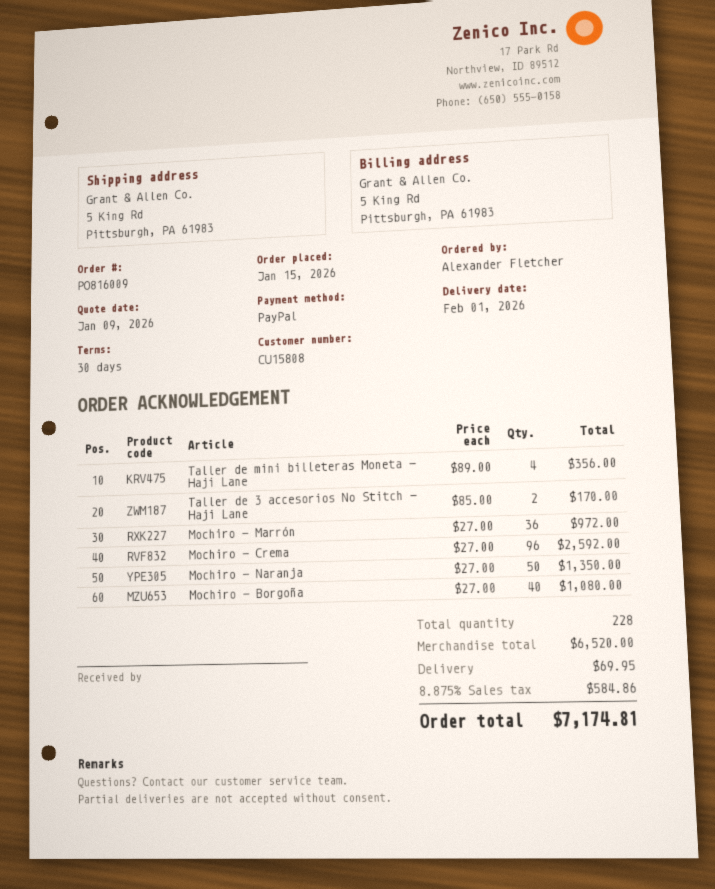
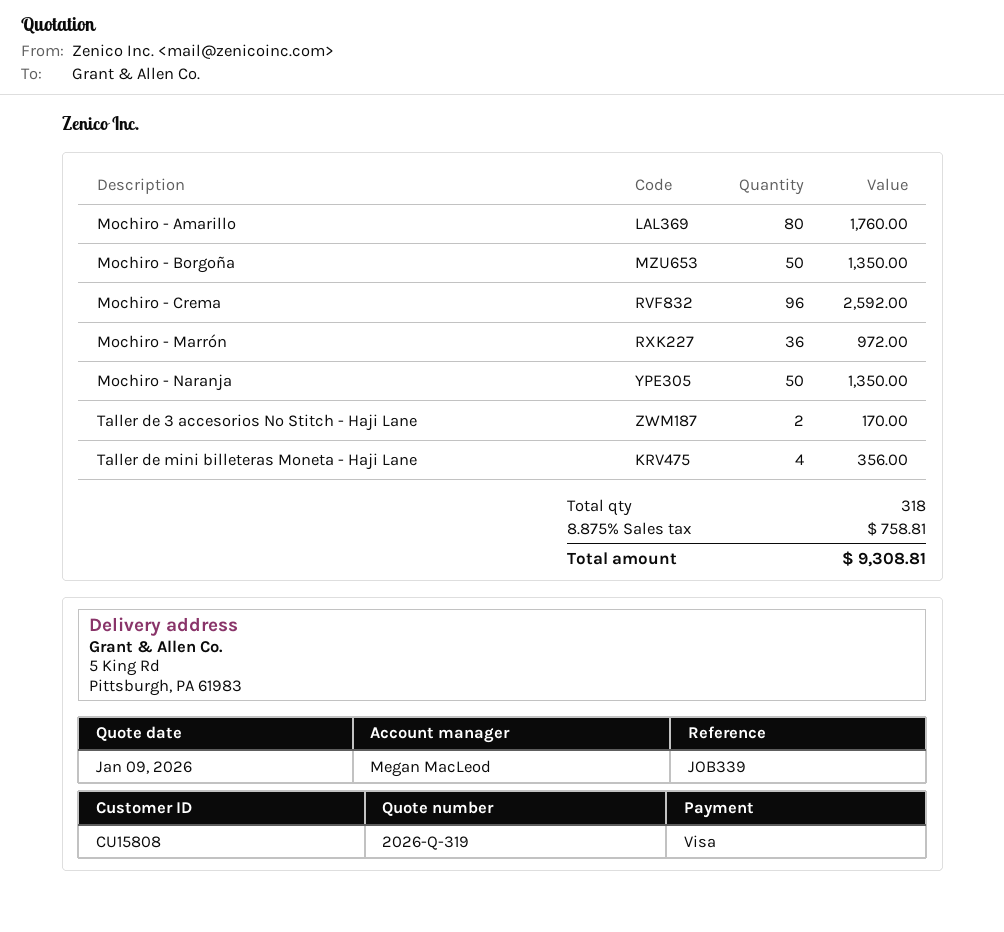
payment method: PayPal -> Visa
Mochiro - Borgoña: 40 for 1080.00 -> 50 for 1350.00
Mochiro - Amarillo: none -> 80 for 1760.00
total quantity: 228 -> 318
shipping: 69.95 -> none
tax: 8.875% = 584.86 -> 8.875% = 758.81
total: 7174.81 -> 9308.81

